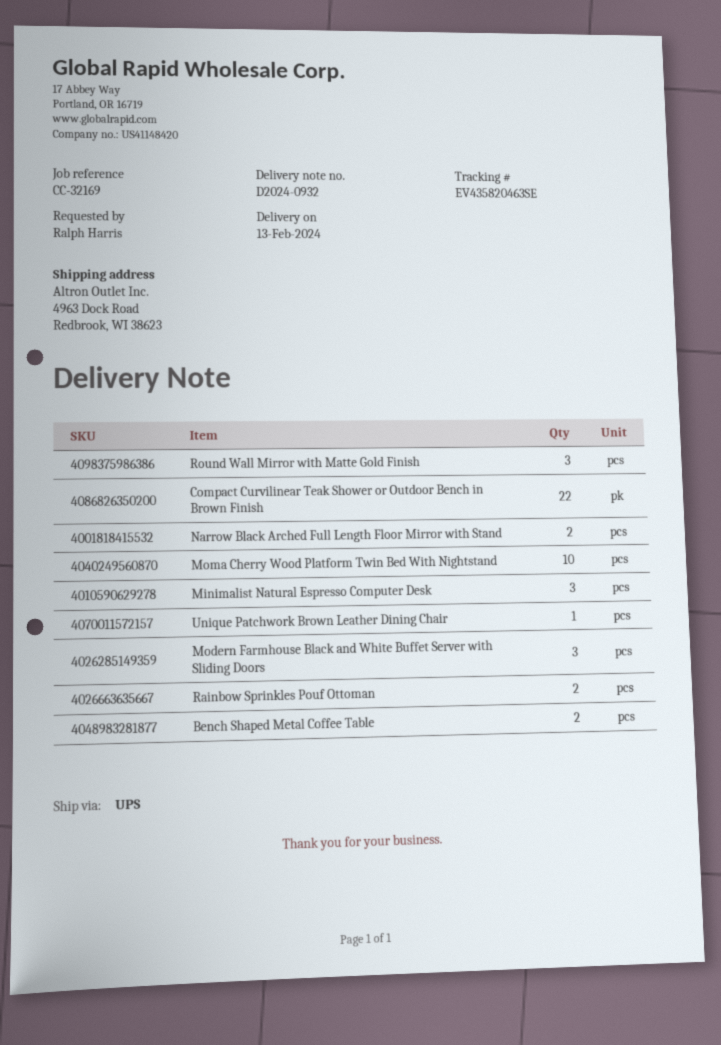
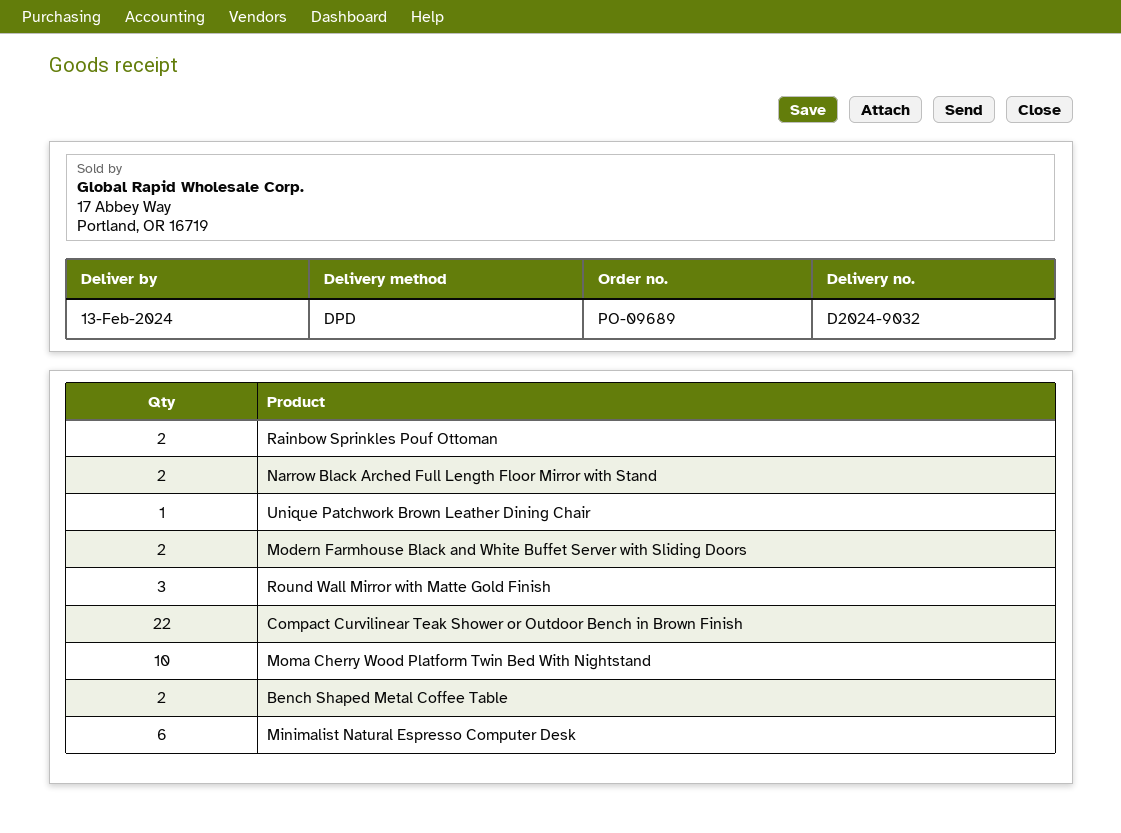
delivery note number: D2024-0932 -> D2024-9032
shipping method: UPS -> DPD
Minimalist Natural Espresso Computer Desk: 3 -> 6
Modern Farmhouse Black and White Buffet Server with Sliding Doors: 3 -> 2

